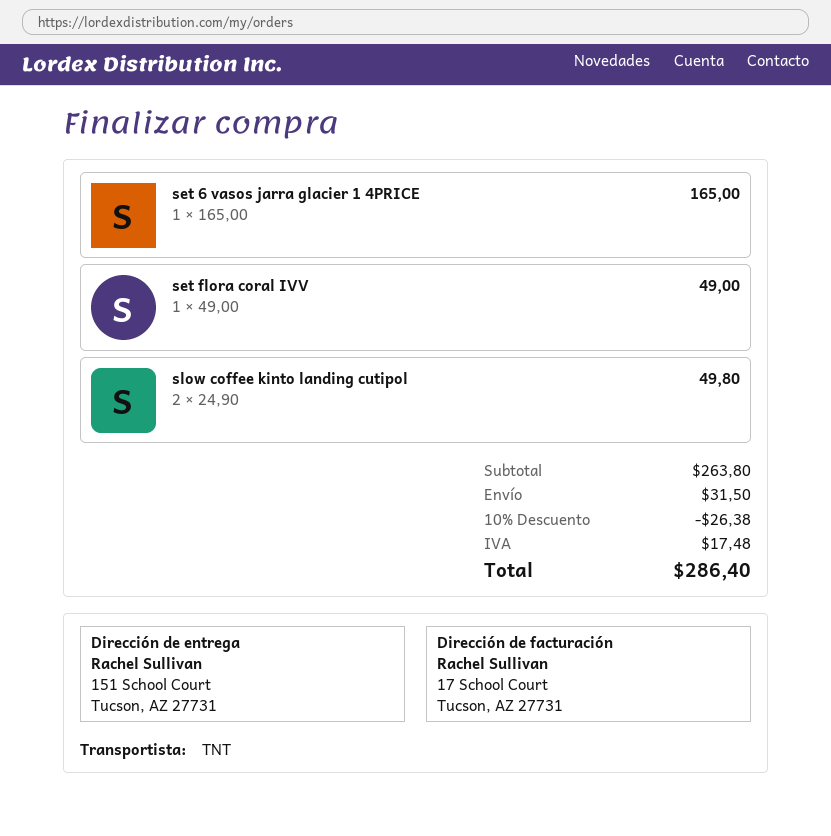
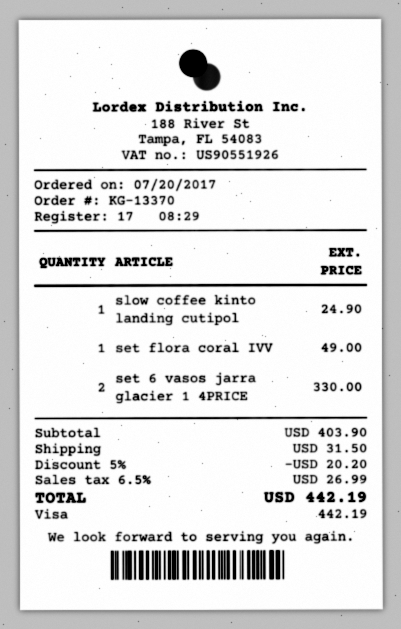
set 6 vasos jarra glacier 1 4PRICE: 1 for 165.00 -> 2 for 330.00
slow coffee kinto landing cutipol: 2 for 49.80 -> 1 for 24.90
subtotal: 263.80 -> 403.90
discount: 10% = 26.38 -> 5% = 20.20
tax: 17.48 -> 26.99
total: 286.40 -> 442.19

